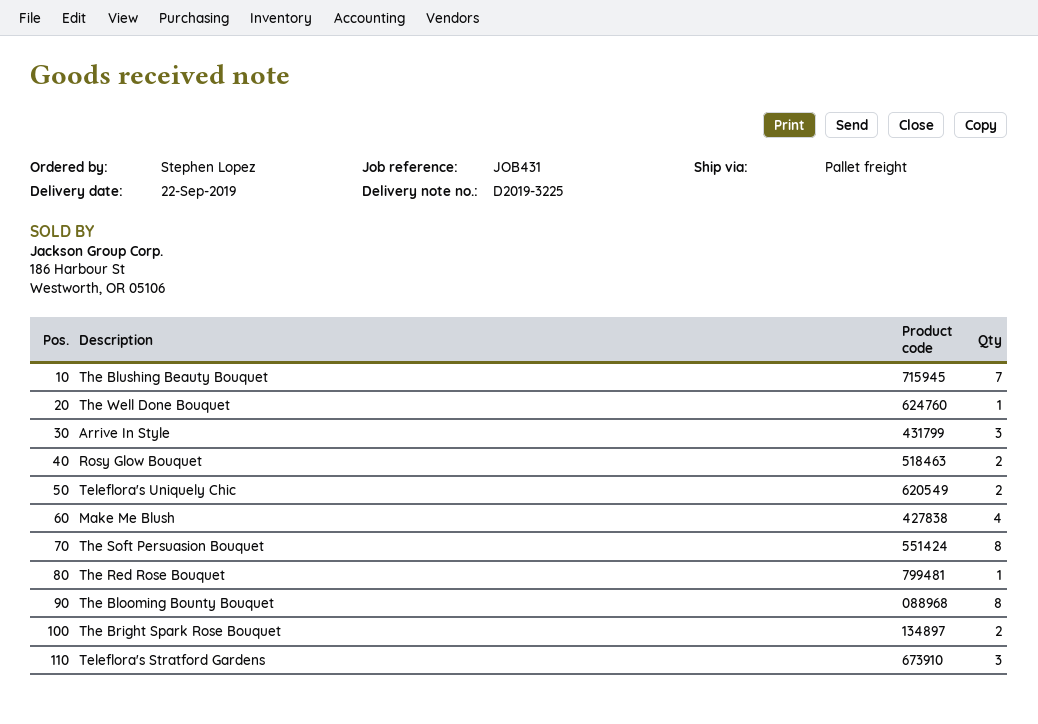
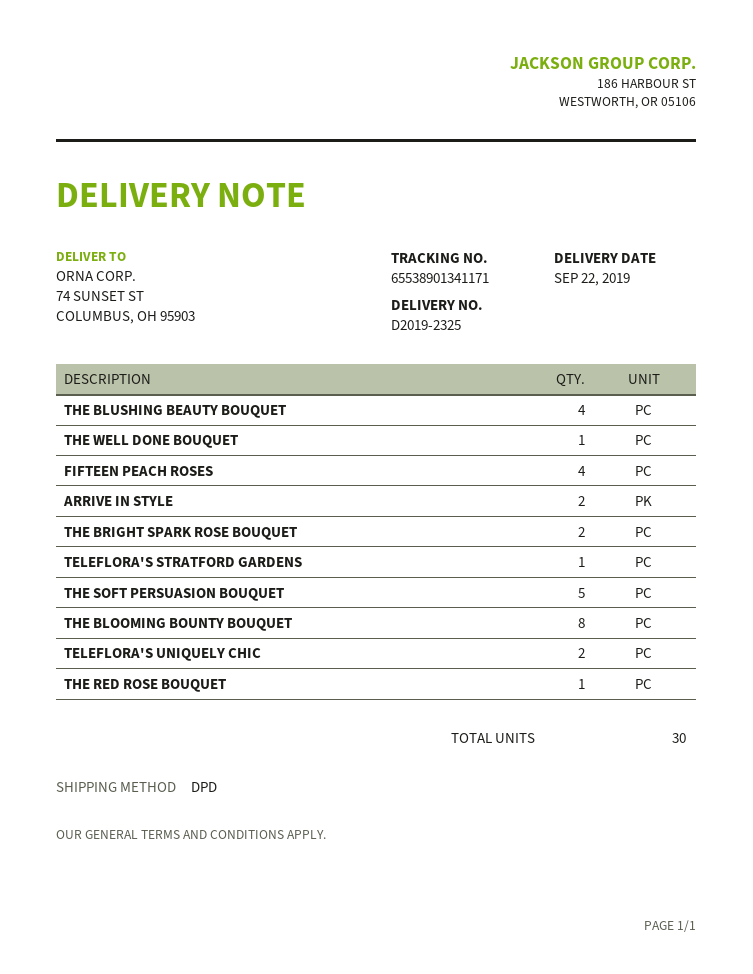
delivery note number: D2019-3225 -> D2019-2325
shipping method: pallet freight -> DPD
The Blushing Beauty Bouquet: 7 -> 4
Arrive In Style: 3 -> 2
Rosy Glow Bouquet: 2 -> none
Make Me Blush: 4 -> none
The Soft Persuasion Bouquet: 8 -> 5
Teleflora's Stratford Gardens: 3 -> 1
FIFTEEN PEACH ROSES: none -> 4

